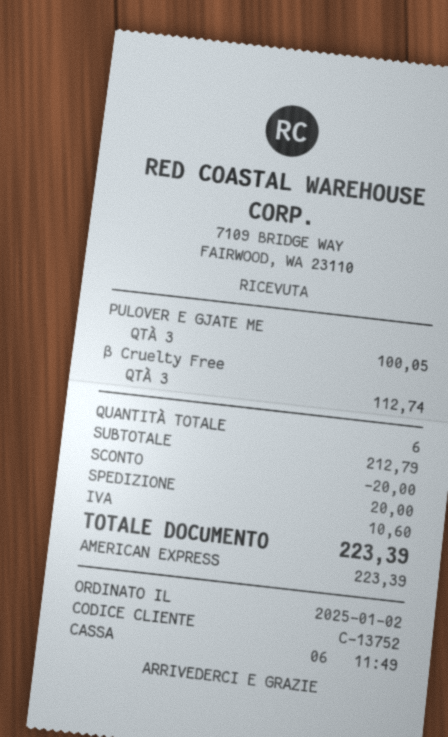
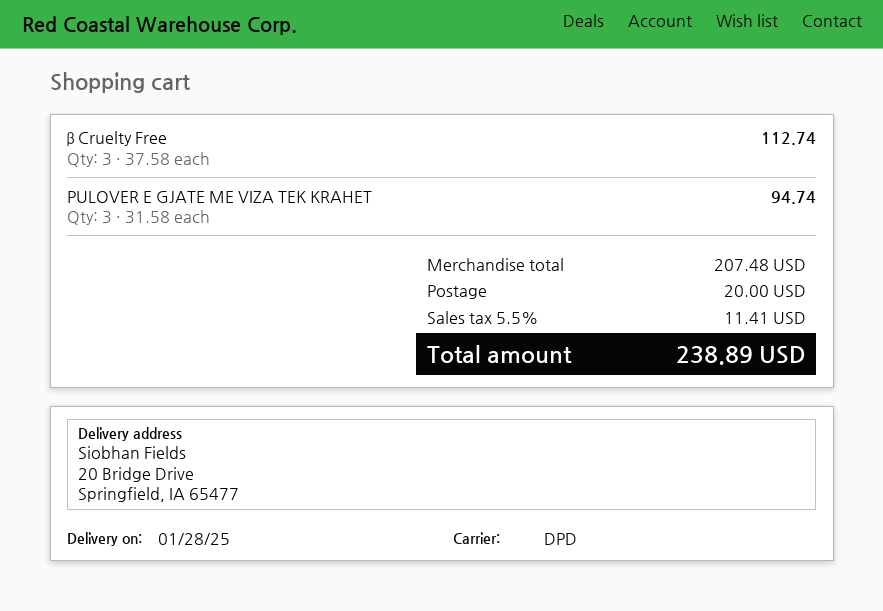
PULOVER E GJATE ME: 3 for 100.05 -> 3 for 94.74
subtotal: 212.79 -> 207.48
discount: 20.00 -> none
tax: 10.60 -> 11.41
total: 223.39 -> 238.89

